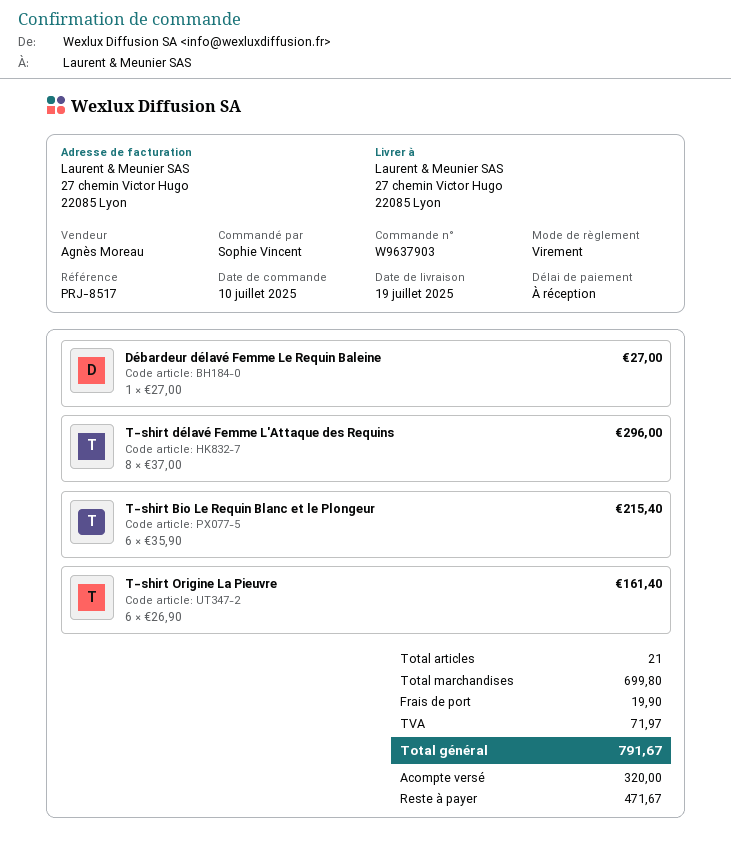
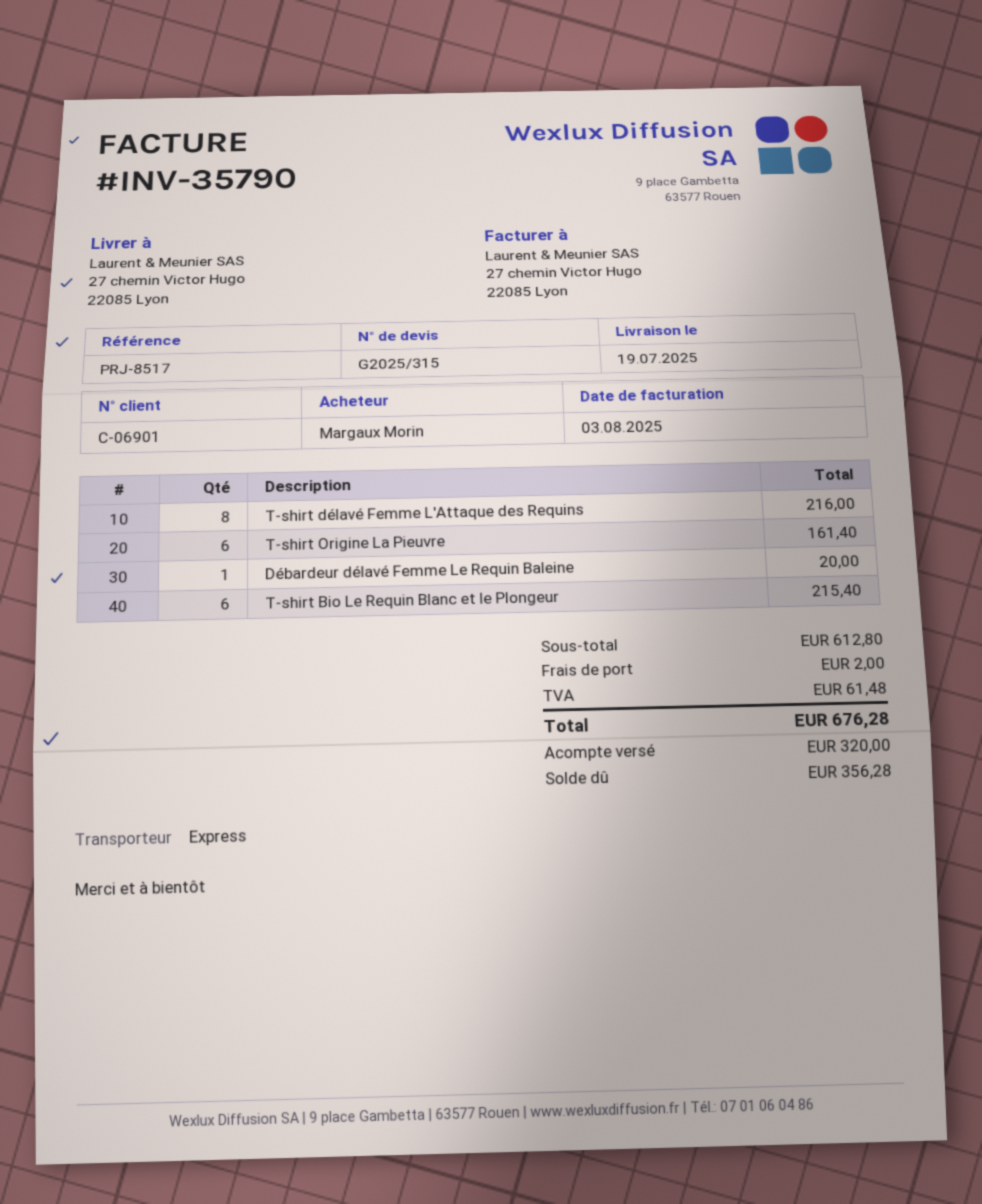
ordered by: Sophie Vincent -> Margaux Morin
Débardeur délavé Femme Le Requin Baleine: 1 for 27.00 -> 1 for 20.00
T-shirt délavé Femme L'Attaque des Requins: 8 for 296.00 -> 8 for 216.00
subtotal: 699.80 -> 612.80
shipping: 19.90 -> 2.00
tax: 71.97 -> 61.48
total: 791.67 -> 676.28
balance: 471.67 -> 356.28

